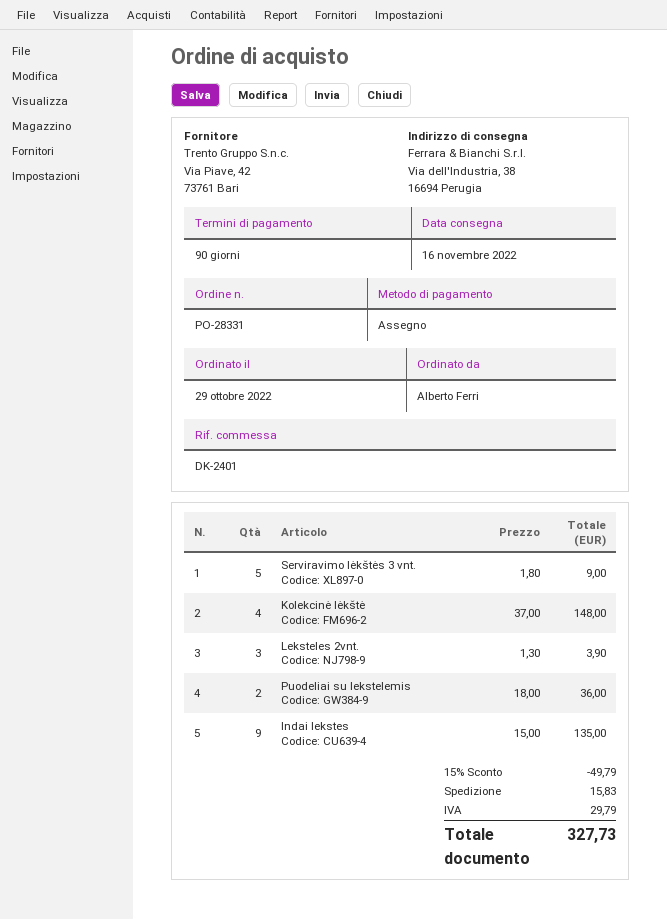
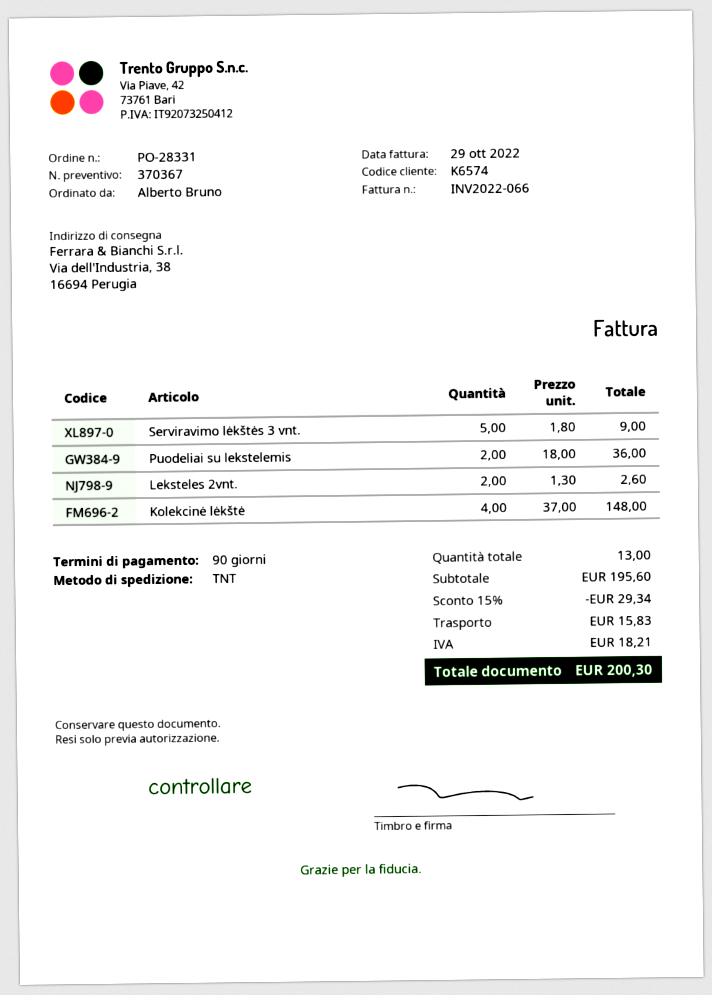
ordered by: Alberto Ferri -> Alberto Bruno
Leksteles 2vnt.: 3 x 1.30 = 3.90 -> 2 x 1.30 = 2.60
Indai lekstes: 9 x 15.00 = 135.00 -> none
discount: 15% = 49.79 -> 15% = 29.34
tax: 29.79 -> 18.21
total: 327.73 -> 200.30

